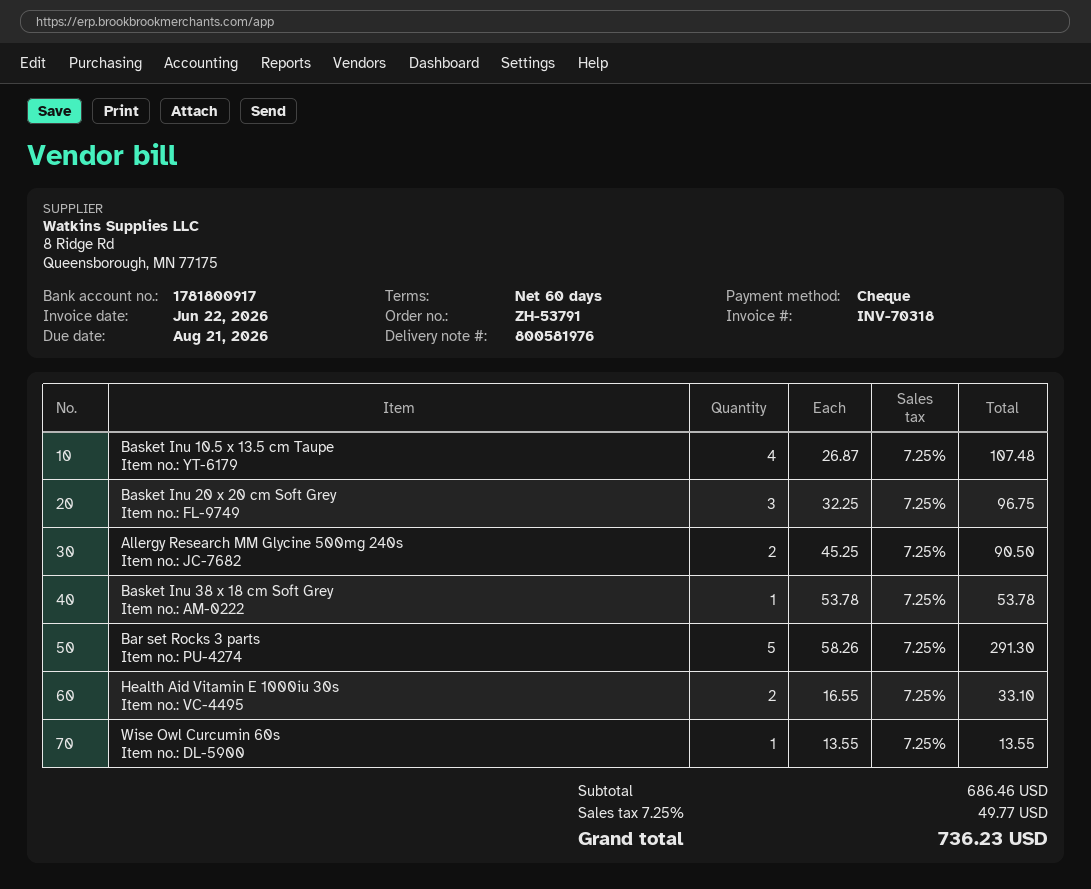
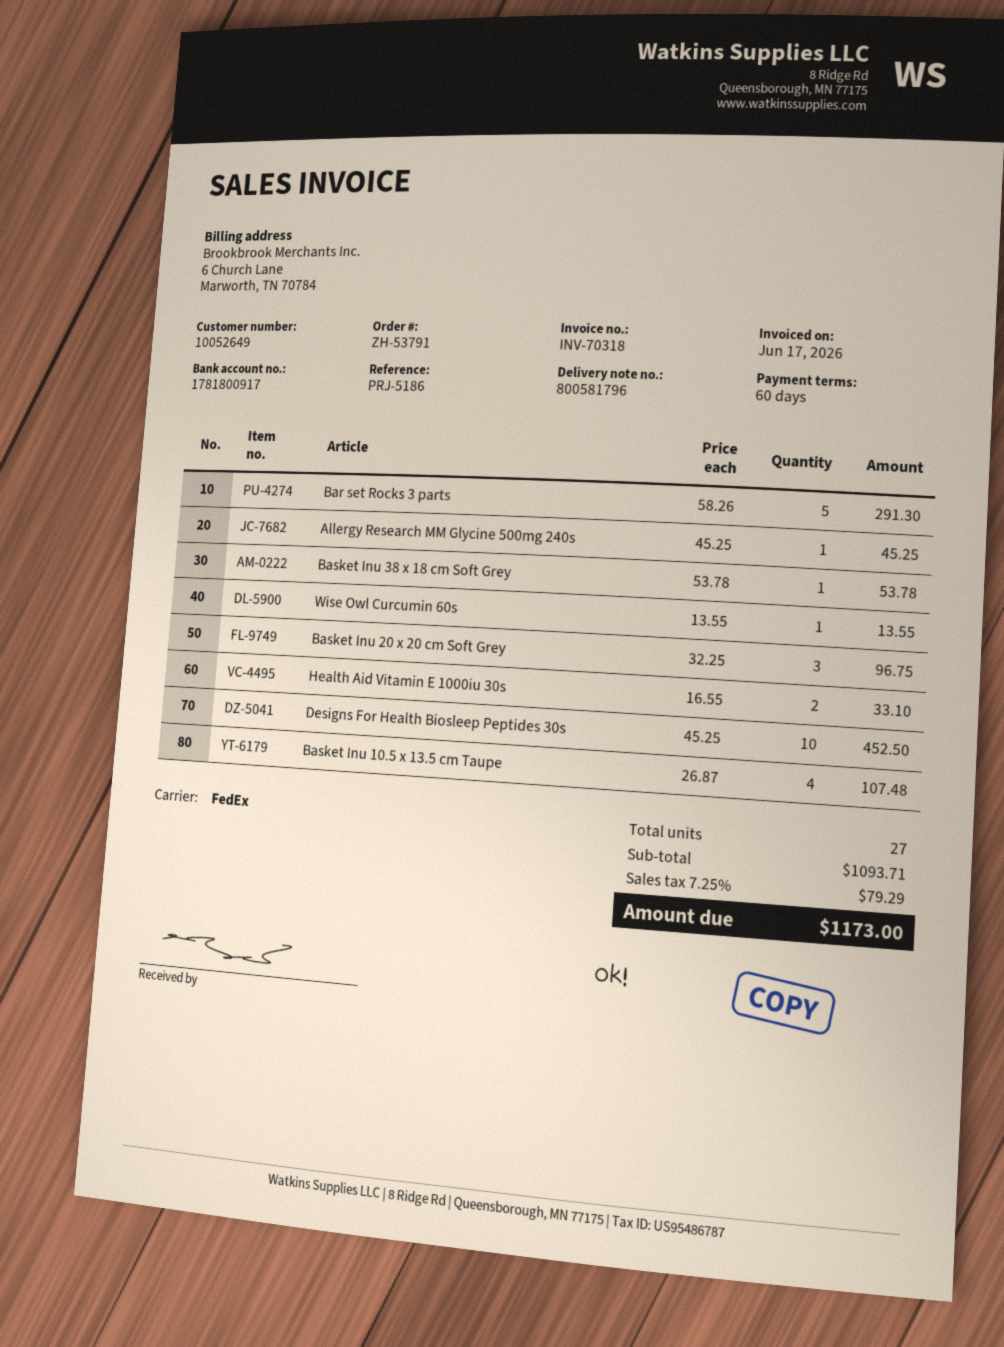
delivery note number: 800581976 -> 800581796
invoice date: 2026-06-22 -> 2026-06-17
Allergy Research MM Glycine 500mg 240s: 2 x 45.25 = 90.50 -> 1 x 45.25 = 45.25
Designs For Health Biosleep Peptides 30s: none -> 10 x 45.25 = 452.50
subtotal: 686.46 -> 1093.71
tax: 7.25% = 49.77 -> 7.25% = 79.29
total: 736.23 -> 1173.00

